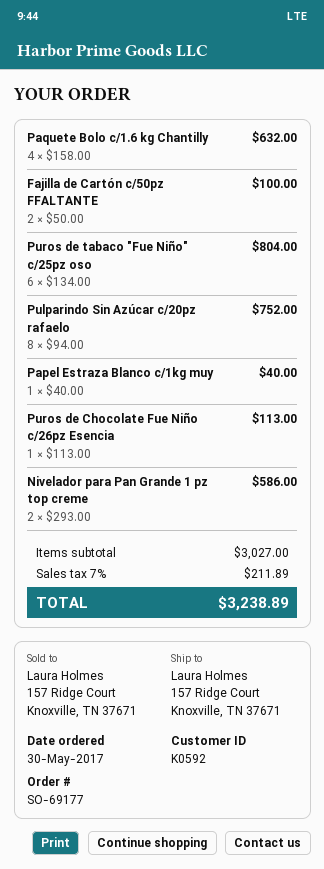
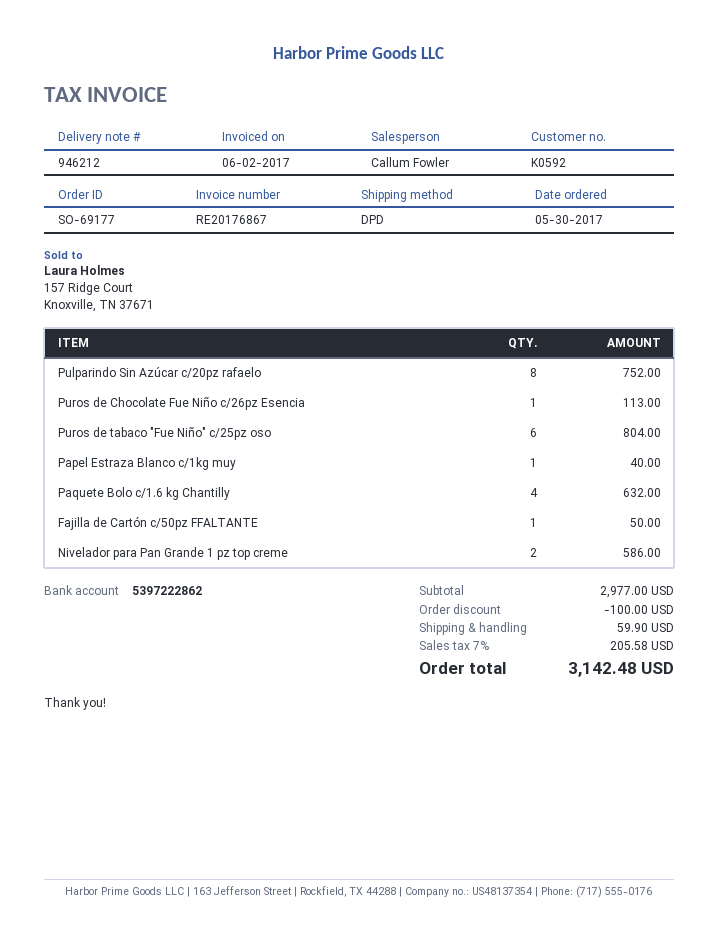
Fajilla de Cartón c/50pz FFALTANTE: 2 for 100.00 -> 1 for 50.00
subtotal: 3027.00 -> 2977.00
discount: none -> 100.00
shipping: none -> 59.90
tax: 7% = 211.89 -> 7% = 205.58
total: 3238.89 -> 3142.48

